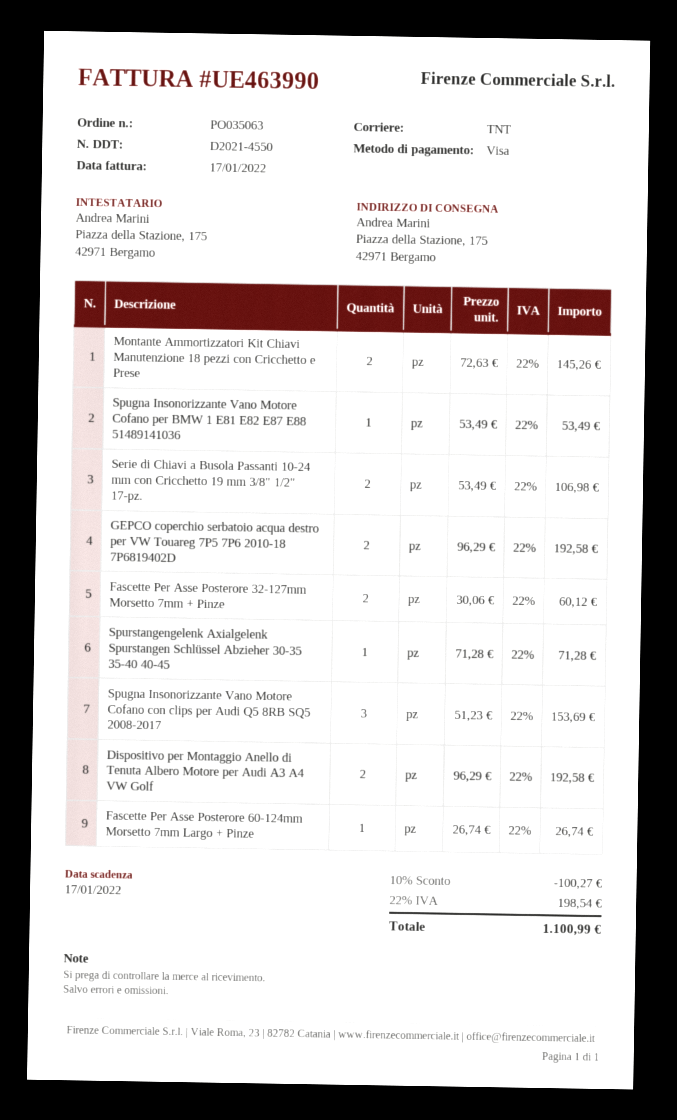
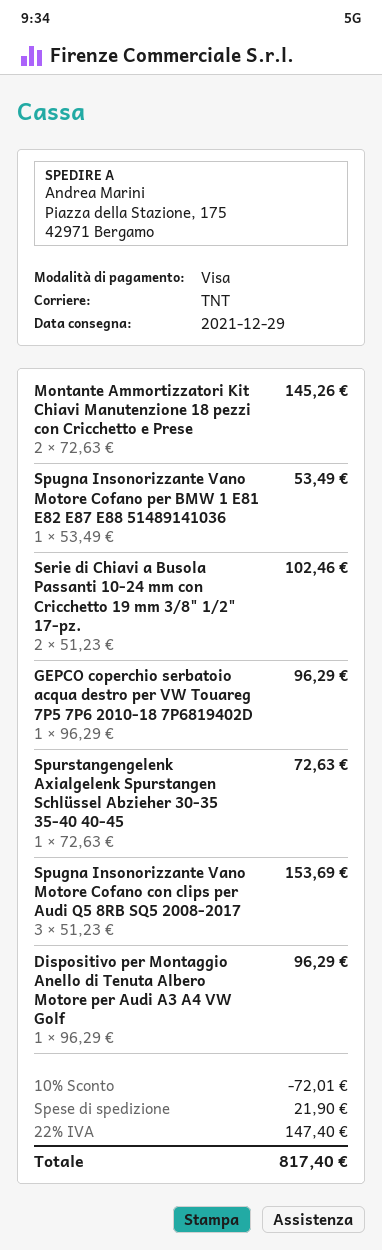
Serie di Chiavi a Busola Passanti 10-24 mm con Cricchetto 19 mm 3/8" 1/2" 17-pz.: 2 x 53.49 = 106.98 -> 2 x 51.23 = 102.46
GEPCO coperchio serbatoio acqua destro per VW Touareg 7P5 7P6 2010-18 7P6819402D: 2 x 96.29 = 192.58 -> 1 x 96.29 = 96.29
Fascette Per Asse Posterore 32-127mm Morsetto 7mm + Pinze: 2 x 30.06 = 60.12 -> none
Spurstangengelenk Axialgelenk Spurstangen Schlüssel Abzieher 30-35 35-40 40-45: 1 x 71.28 = 71.28 -> 1 x 72.63 = 72.63
Dispositivo per Montaggio Anello di Tenuta Albero Motore per Audi A3 A4 VW Golf: 2 x 96.29 = 192.58 -> 1 x 96.29 = 96.29
Fascette Per Asse Posterore 60-124mm Morsetto 7mm Largo + Pinze: 1 x 26.74 = 26.74 -> none
discount: 10% = 100.27 -> 10% = 72.01
shipping: none -> 21.90
tax: 22% = 198.54 -> 22% = 147.40
total: 1100.99 -> 817.40

